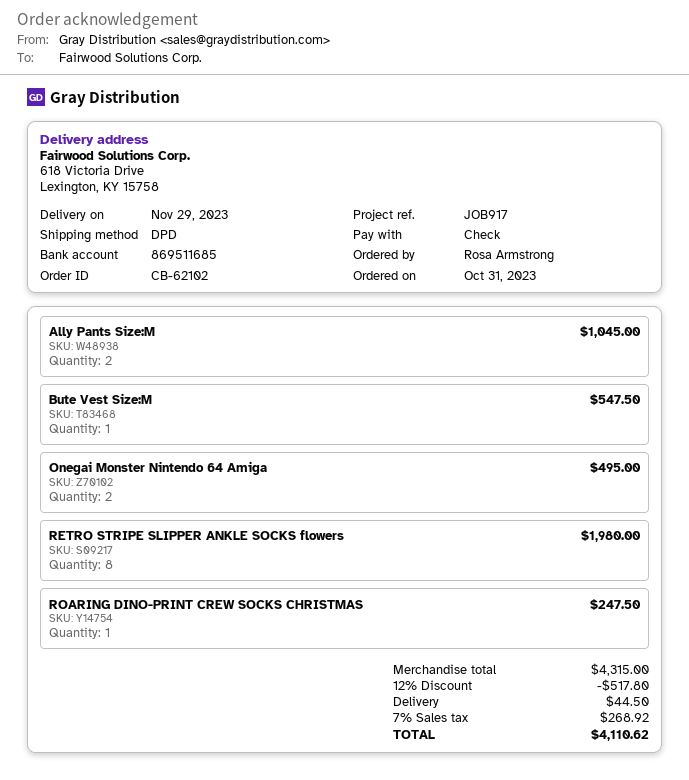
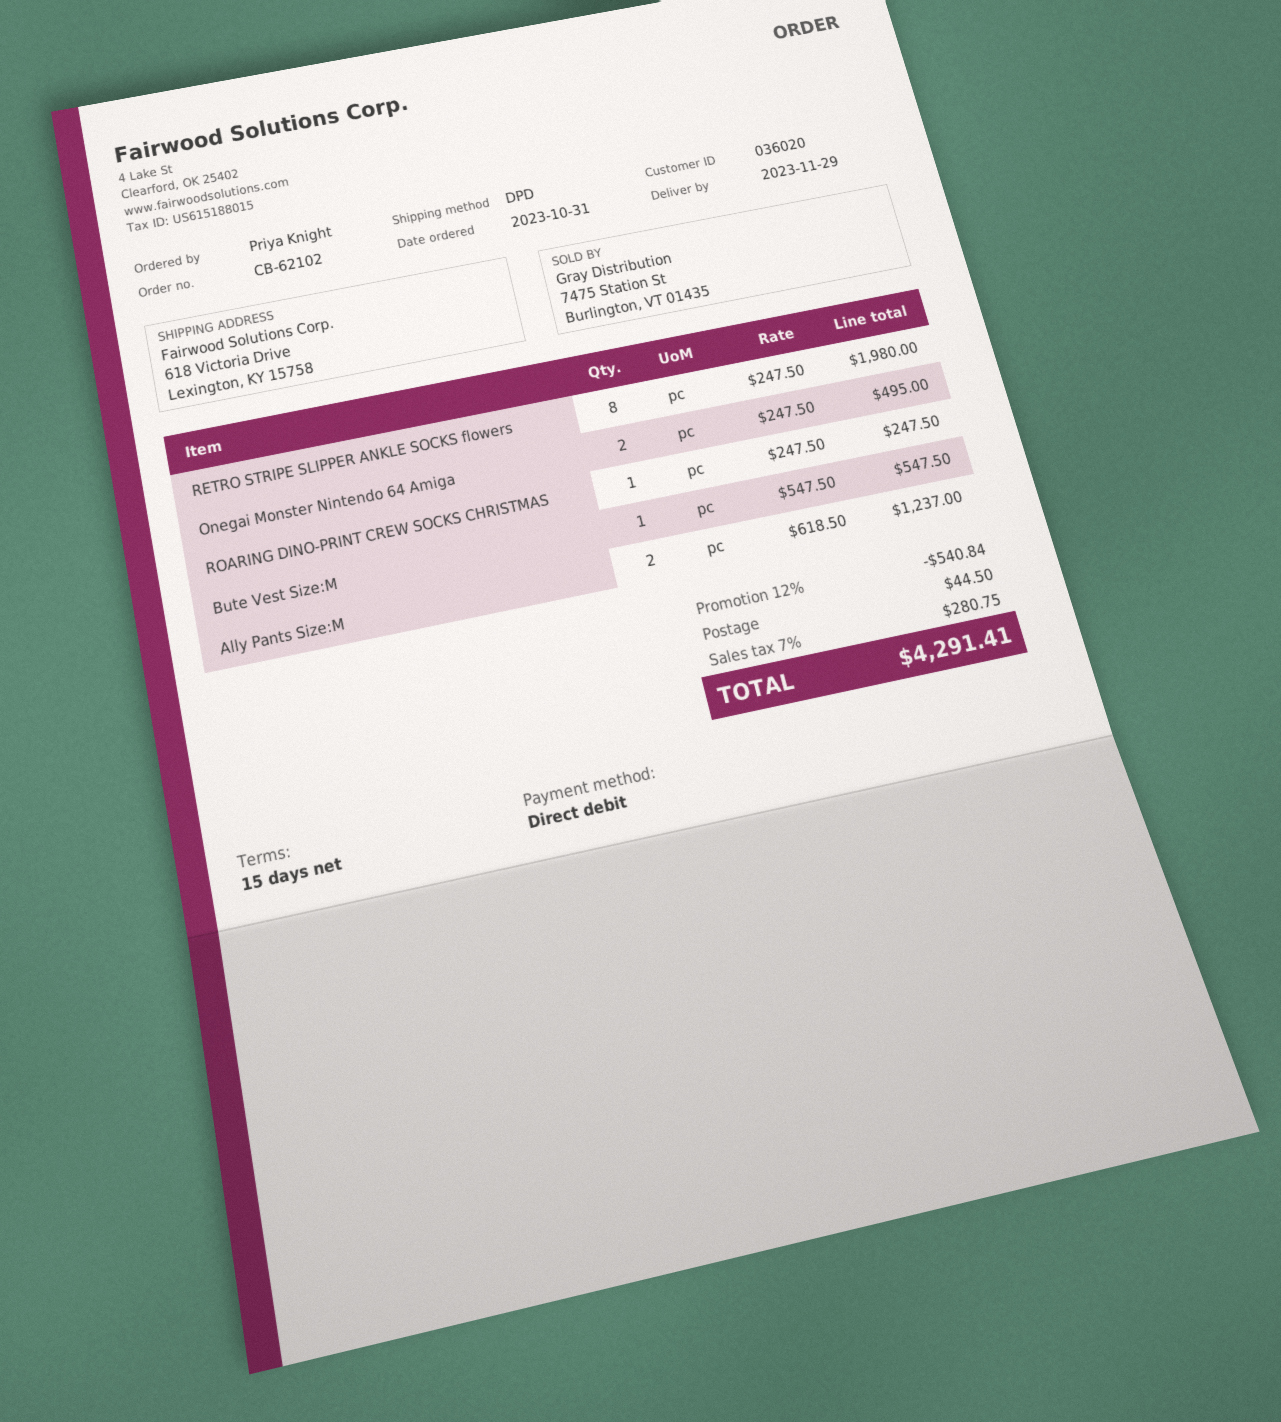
ordered by: Rosa Armstrong -> Priya Knight
payment method: cheque -> direct debit
Ally Pants Size:M: 2 for 1045.00 -> 2 for 1237.00
discount: 12% = 517.80 -> 12% = 540.84
tax: 7% = 268.92 -> 7% = 280.75
total: 4110.62 -> 4291.41

